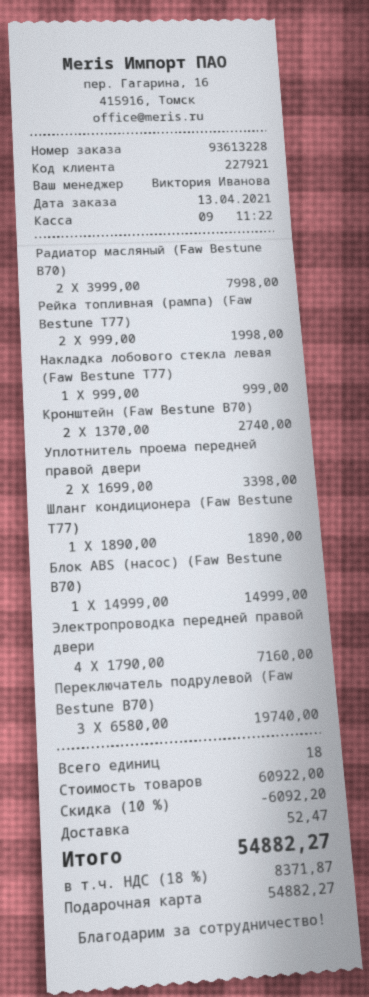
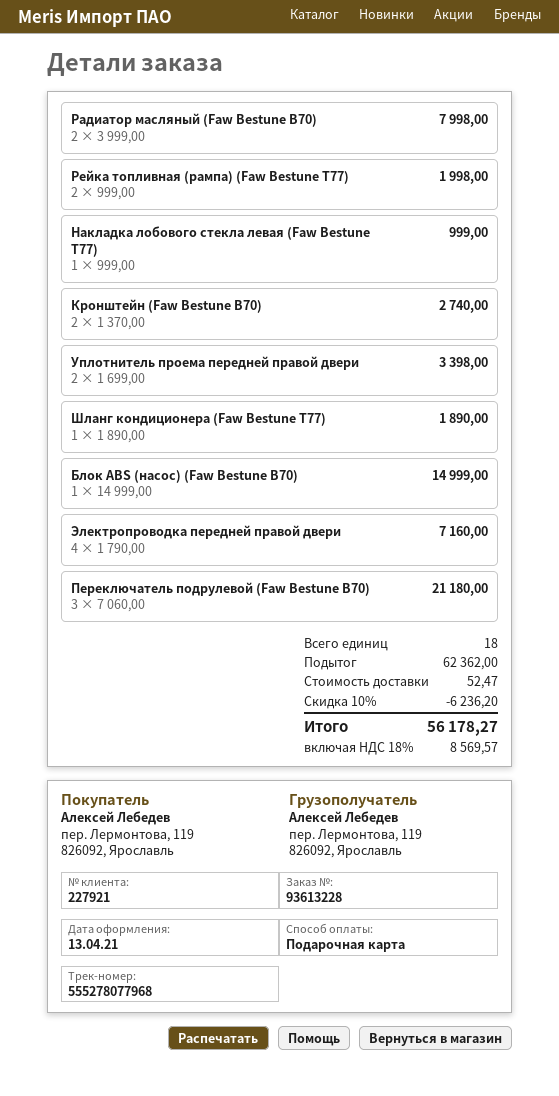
Переключатель подрулевой (Faw Bestune B70): 3 x 6580.00 = 19740.00 -> 3 x 7060.00 = 21180.00
subtotal: 60922.00 -> 62362.00
discount: 10% = 6092.20 -> 10% = 6236.20
tax: 18% = 8371.87 -> 18% = 8569.57
total: 54882.27 -> 56178.27

